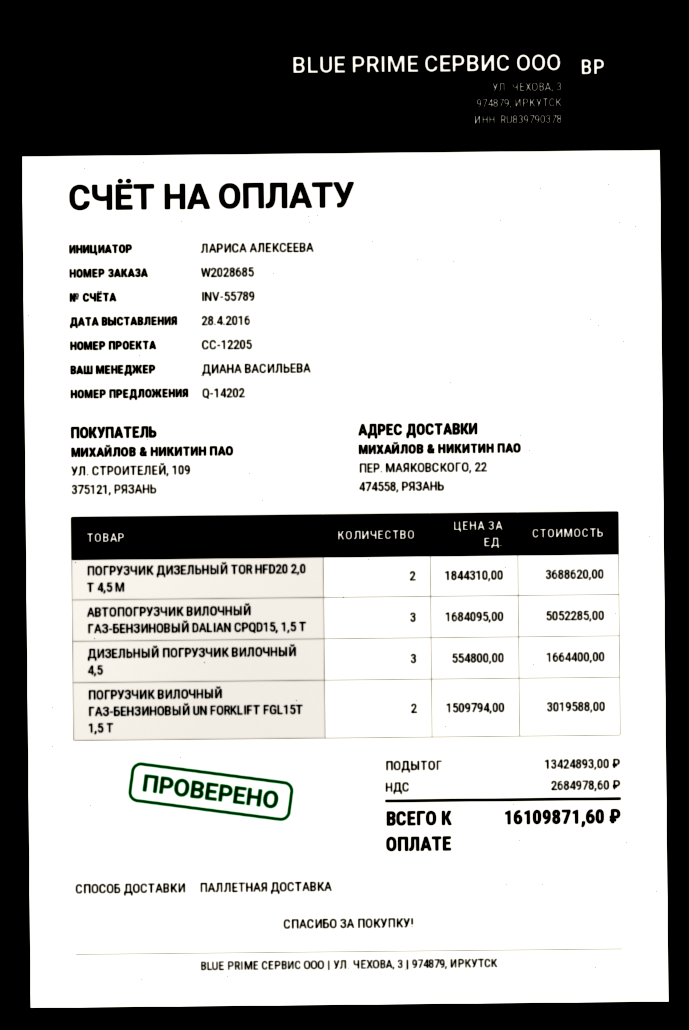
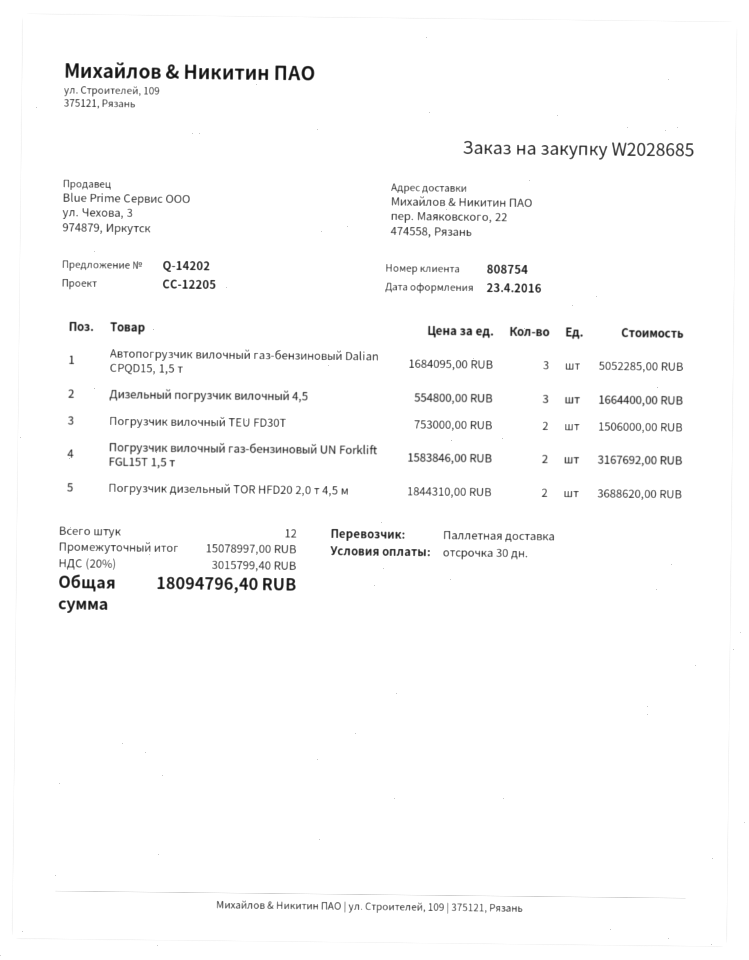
ПОГРУЗЧИК ВИЛОЧНЫЙ ГАЗ-БЕНЗИНОВЫЙ UN FORKLIFT FGL15T 1,5 Т: 2 x 1509794.00 = 3019588.00 -> 2 x 1583846.00 = 3167692.00
Погрузчик вилочный TEU FD30T: none -> 2 x 753000.00 = 1506000.00
subtotal: 13424893.00 -> 15078997.00
tax: 2684978.60 -> 3015799.40
total: 16109871.60 -> 18094796.40

